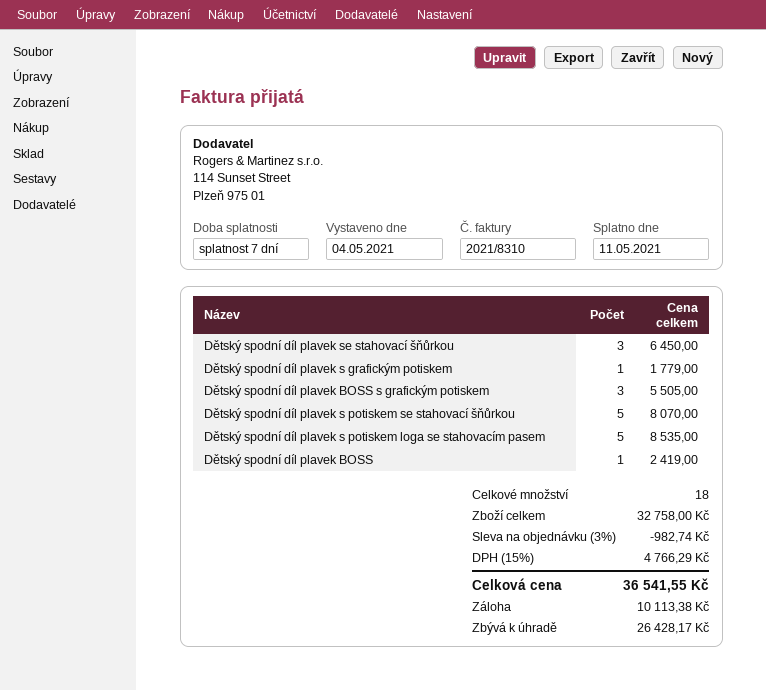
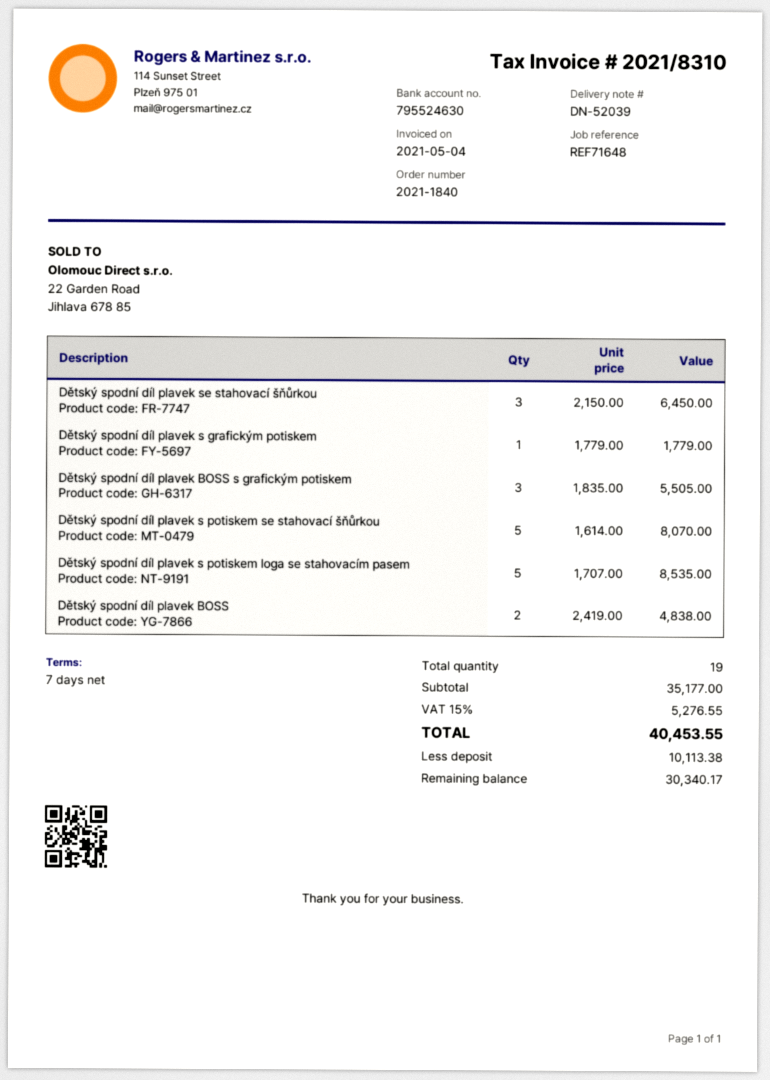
Dětský spodní díl plavek BOSS: 1 for 2419.00 -> 2 for 4838.00
total quantity: 18 -> 19
subtotal: 32758.00 -> 35177.00
discount: 3% = 982.74 -> none
tax: 15% = 4766.29 -> 15% = 5276.55
total: 36541.55 -> 40453.55
balance: 26428.17 -> 30340.17

